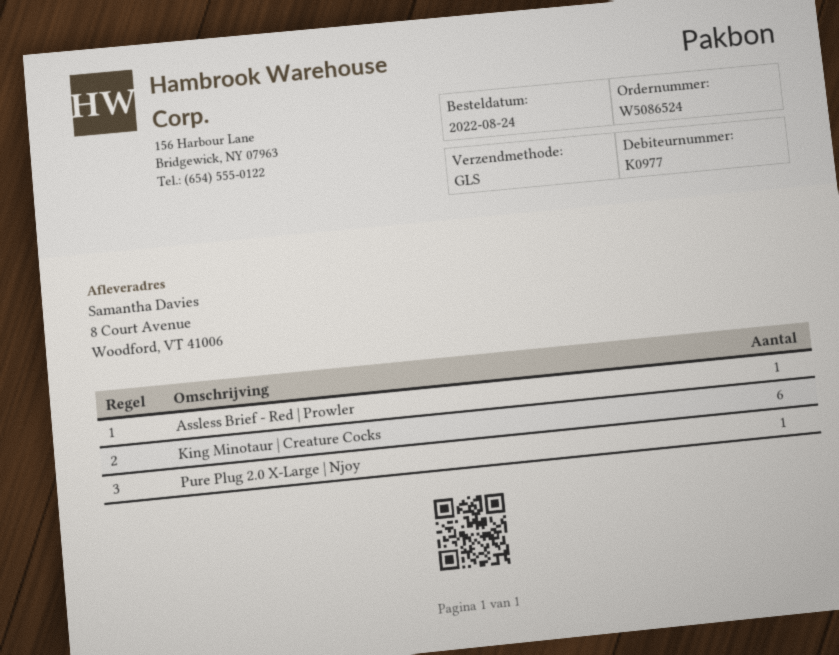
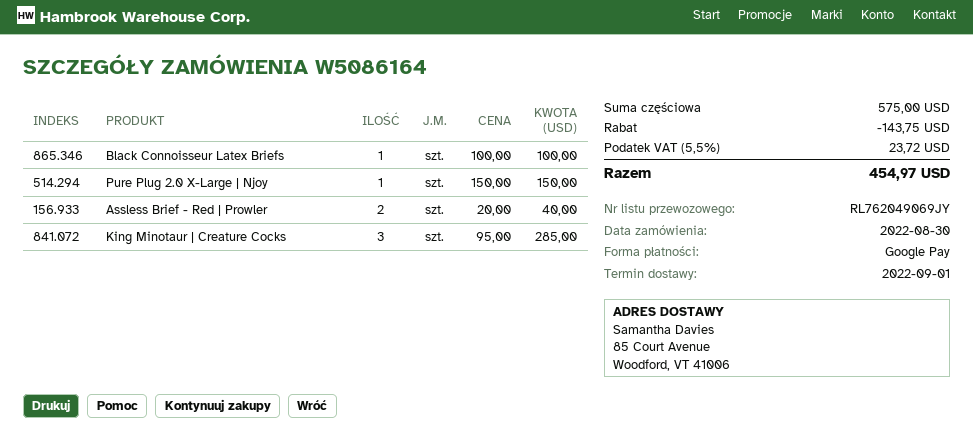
order number: W5086524 -> W5086164
order date: 2022-08-24 -> 2022-08-30
ship to: 8 Court Avenue, Woodford, VT 41006 -> 85 Court Avenue, Woodford, VT 41006
Assless Brief - Red | Prowler: 1 -> 2
King Minotaur | Creature Cocks: 6 -> 3
Black Connoisseur Latex Briefs: none -> 1

